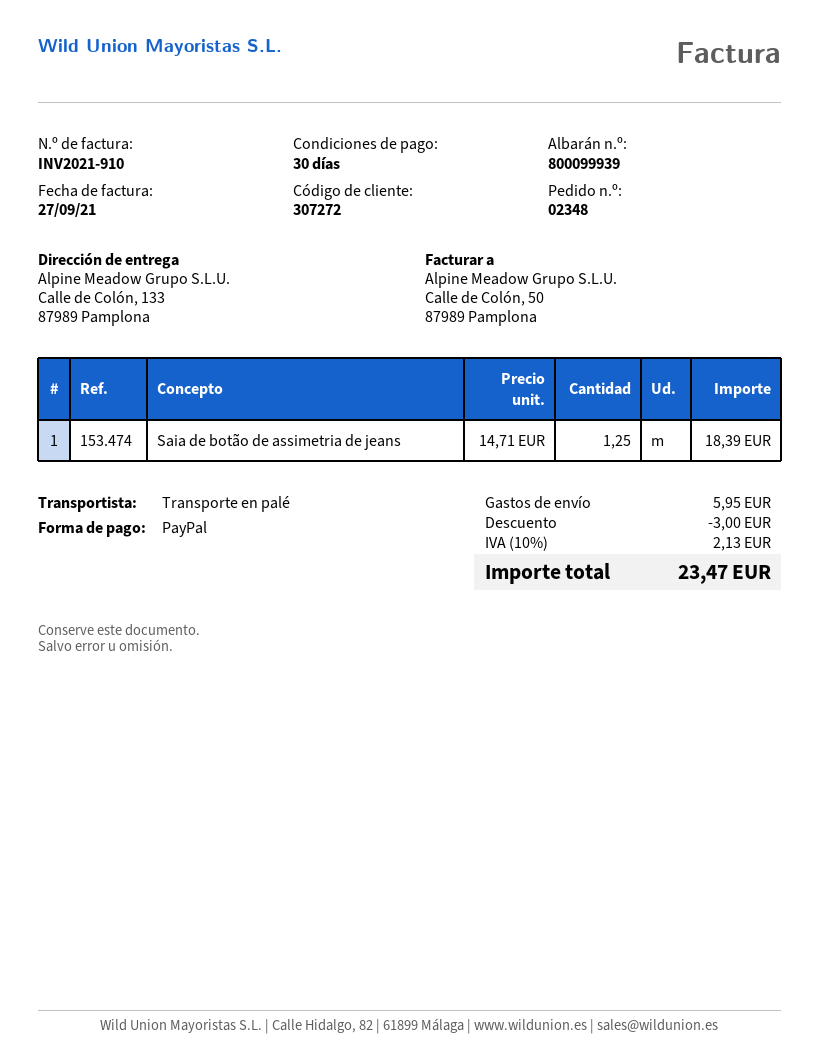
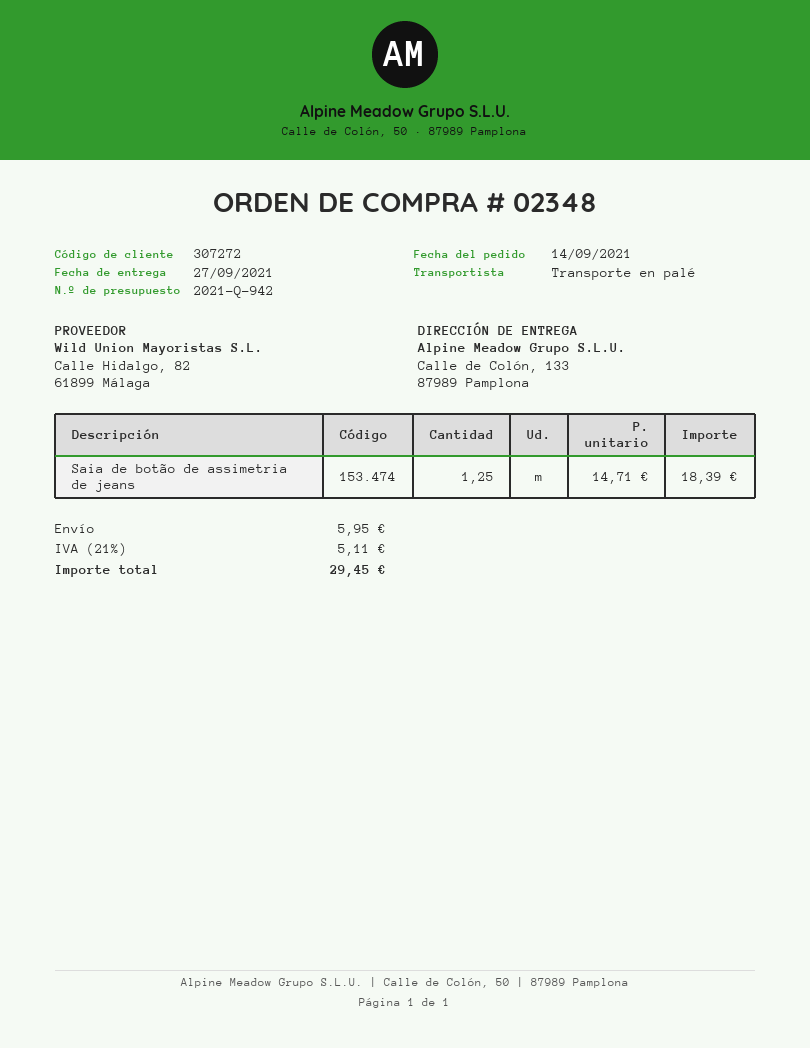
discount: 3.00 -> none
tax: 10% = 2.13 -> 21% = 5.11
total: 23.47 -> 29.45

